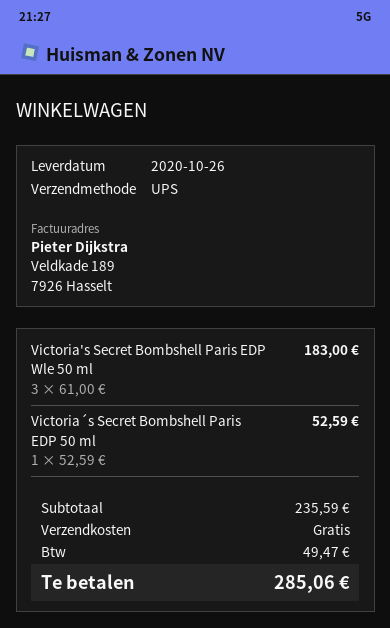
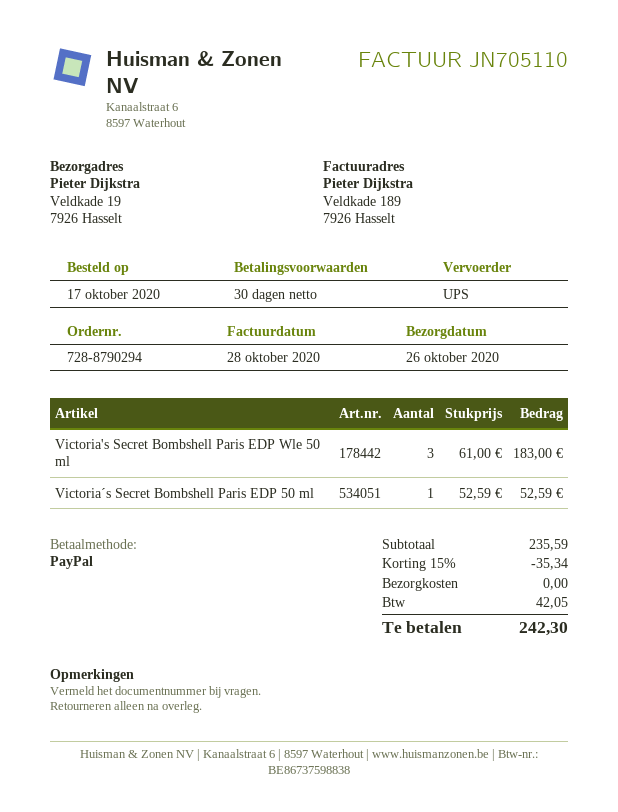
discount: none -> 15% = 35.34
tax: 49.47 -> 42.05
total: 285.06 -> 242.30

